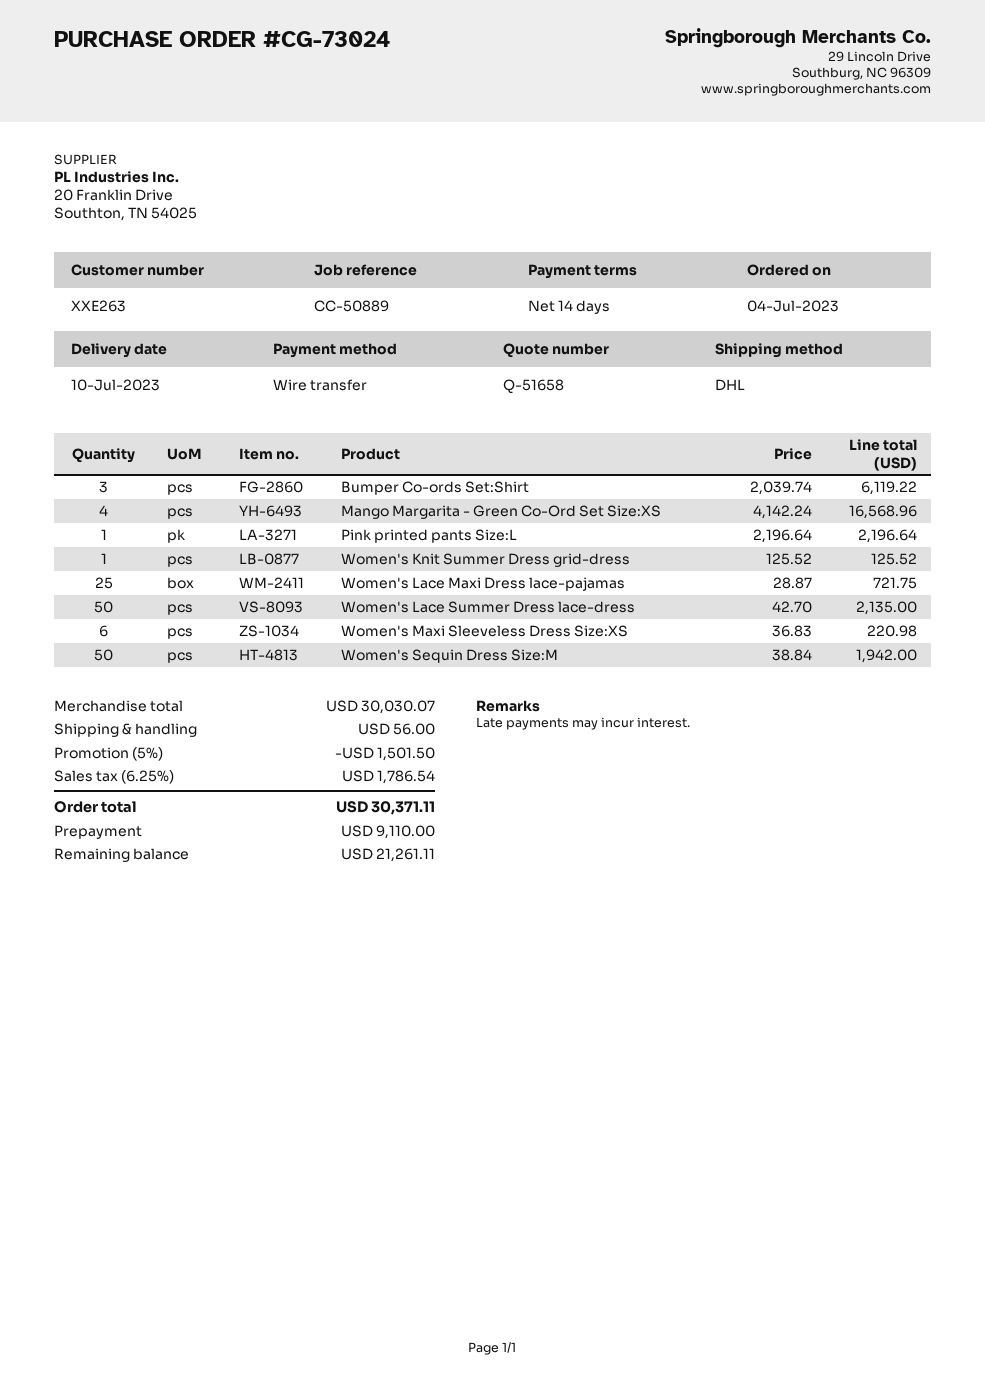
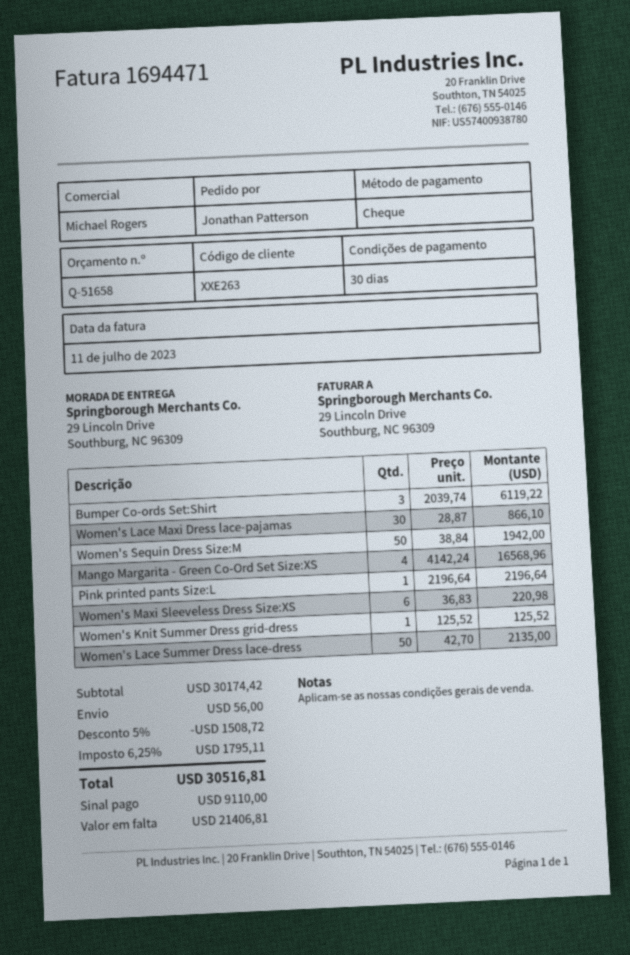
payment terms: 14 days -> 30 days
payment method: bank transfer -> cheque
Women's Lace Maxi Dress lace-pajamas: 25 x 28.87 = 721.75 -> 30 x 28.87 = 866.10
subtotal: 30030.07 -> 30174.42
discount: 5% = 1501.50 -> 5% = 1508.72
tax: 6.25% = 1786.54 -> 6.25% = 1795.11
total: 30371.11 -> 30516.81
balance: 21261.11 -> 21406.81

